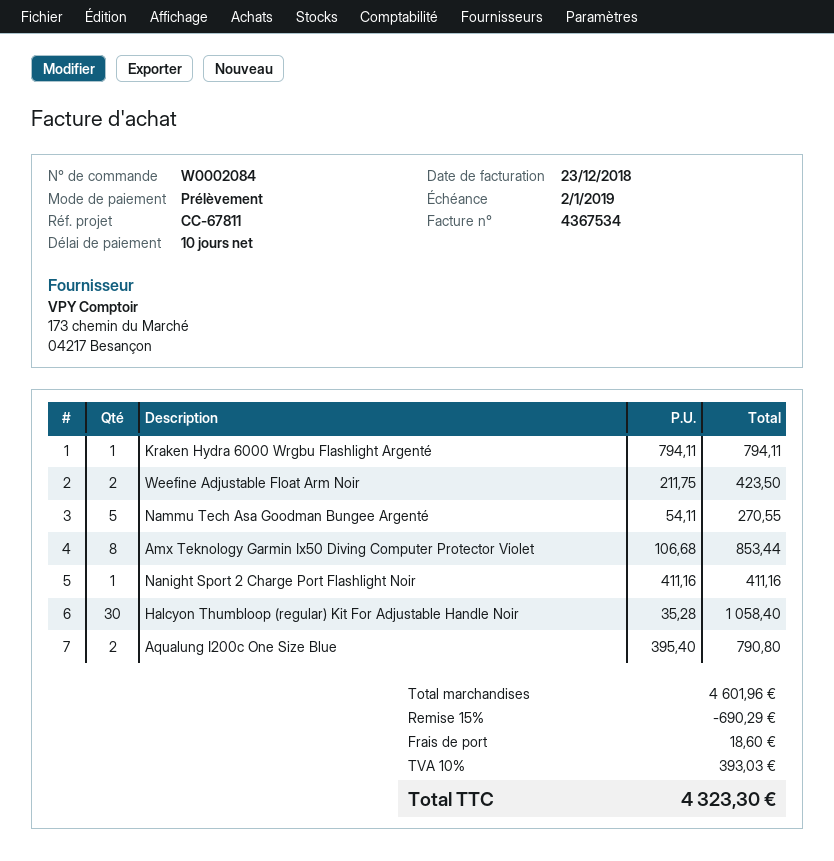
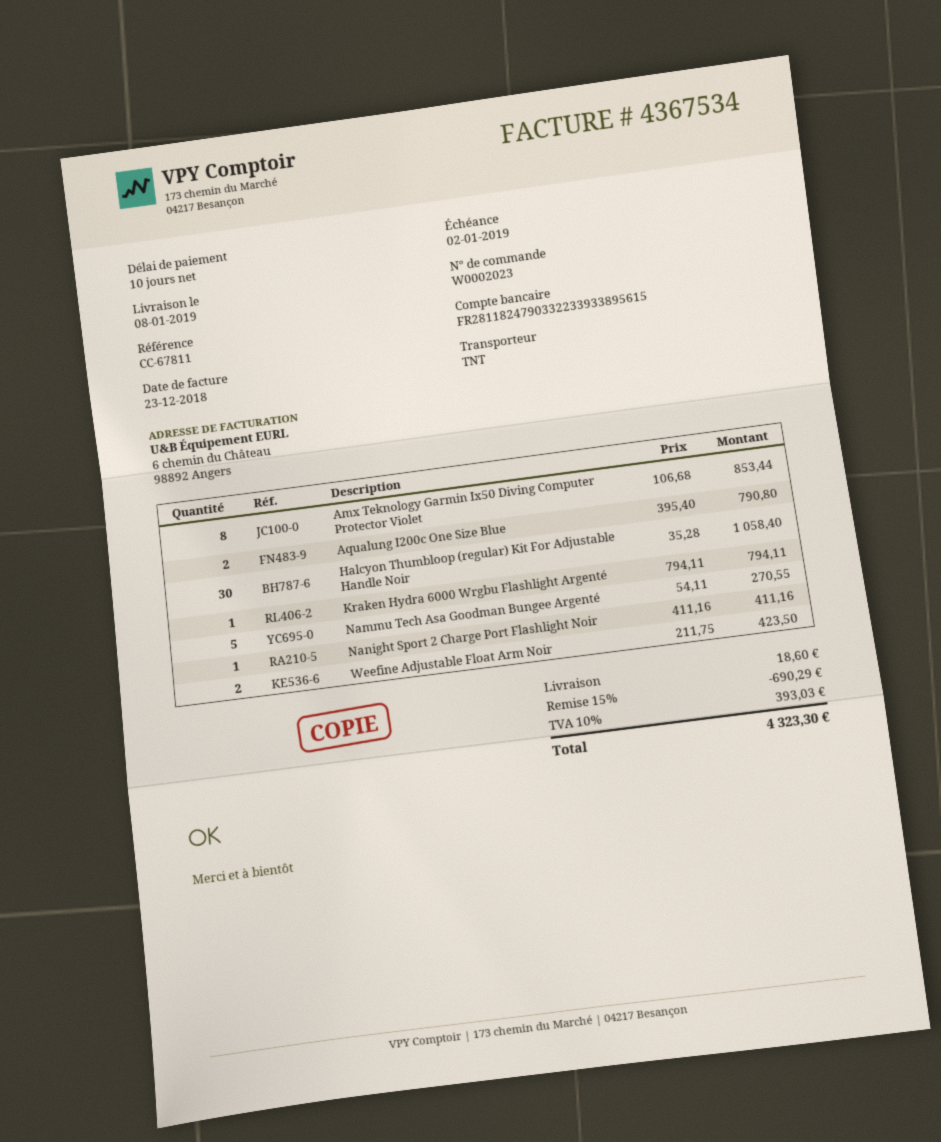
order number: W0002084 -> W0002023

